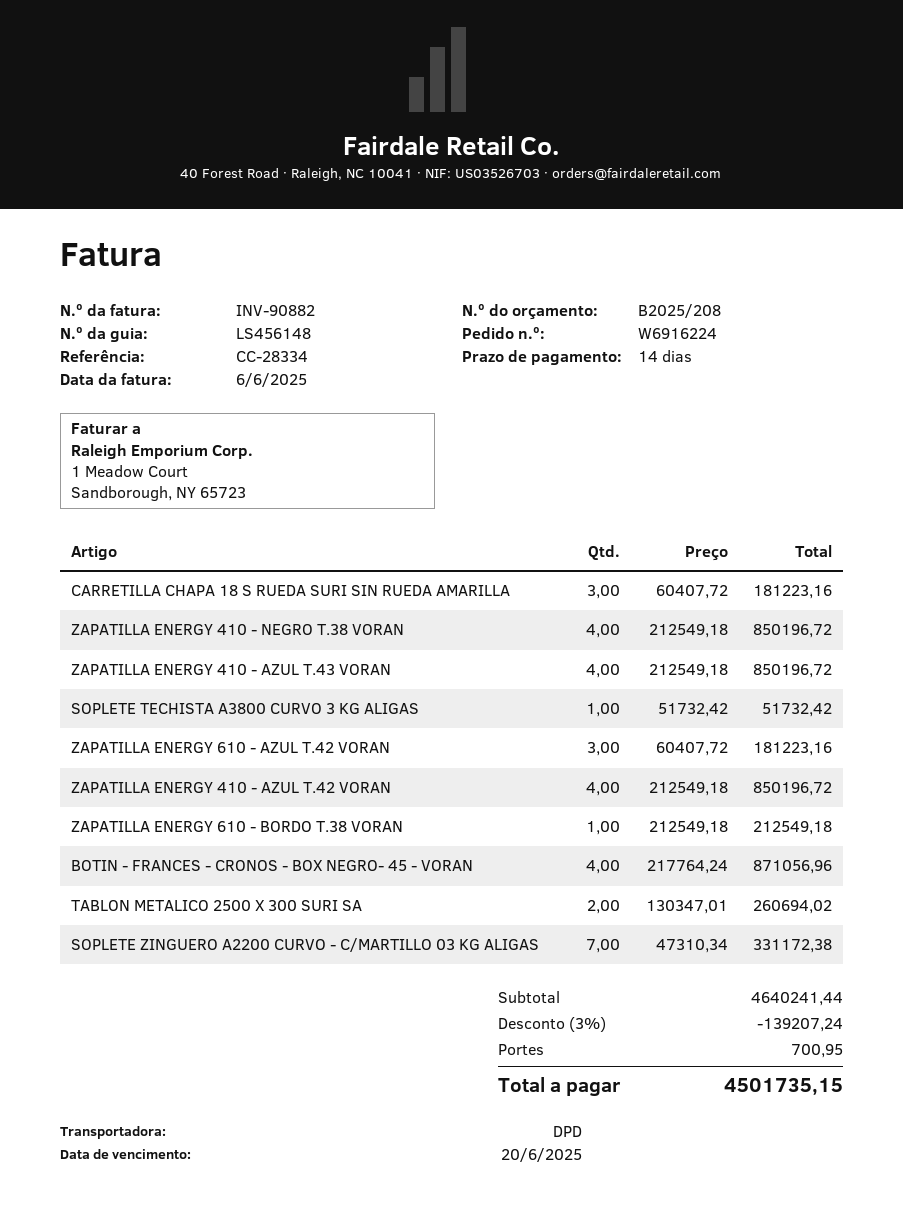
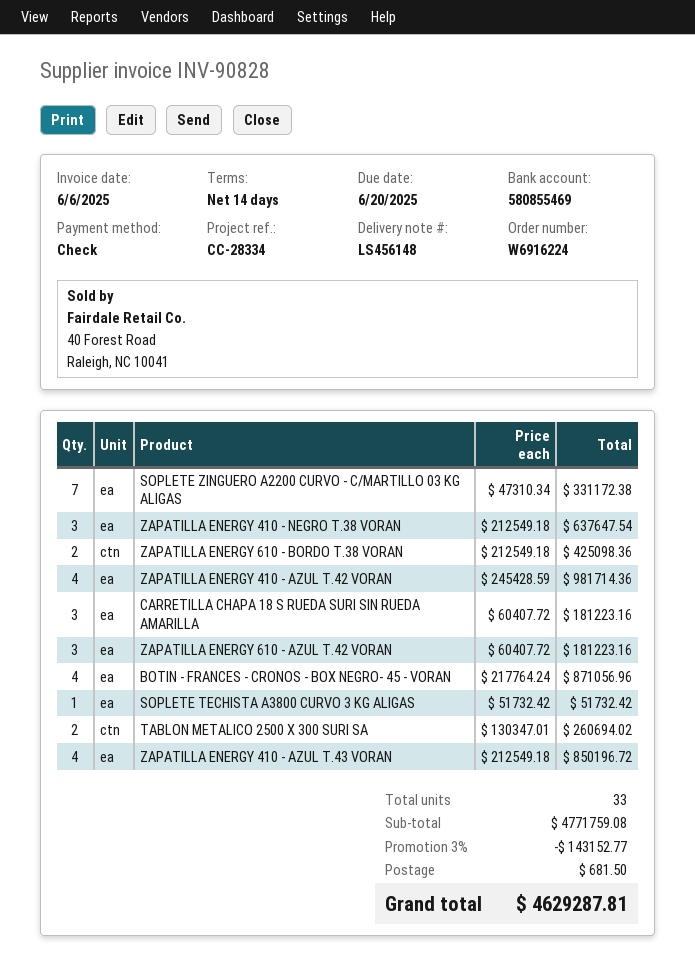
invoice number: INV-90882 -> INV-90828
ZAPATILLA ENERGY 410 - NEGRO T.38 VORAN: 4 x 212549.18 = 850196.72 -> 3 x 212549.18 = 637647.54
ZAPATILLA ENERGY 410 - AZUL T.42 VORAN: 4 x 212549.18 = 850196.72 -> 4 x 245428.59 = 981714.36
ZAPATILLA ENERGY 610 - BORDO T.38 VORAN: 1 x 212549.18 = 212549.18 -> 2 x 212549.18 = 425098.36
subtotal: 4640241.44 -> 4771759.08
discount: 3% = 139207.24 -> 3% = 143152.77
shipping: 700.95 -> 681.50
total: 4501735.15 -> 4629287.81

